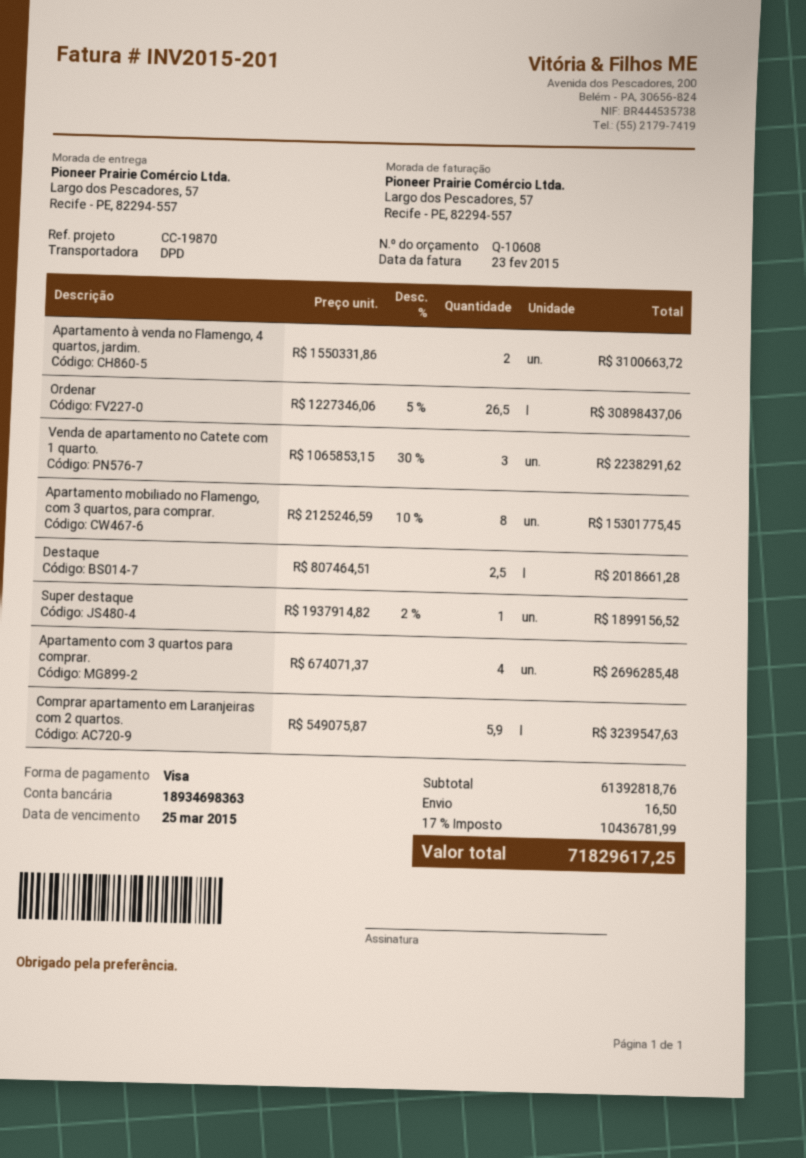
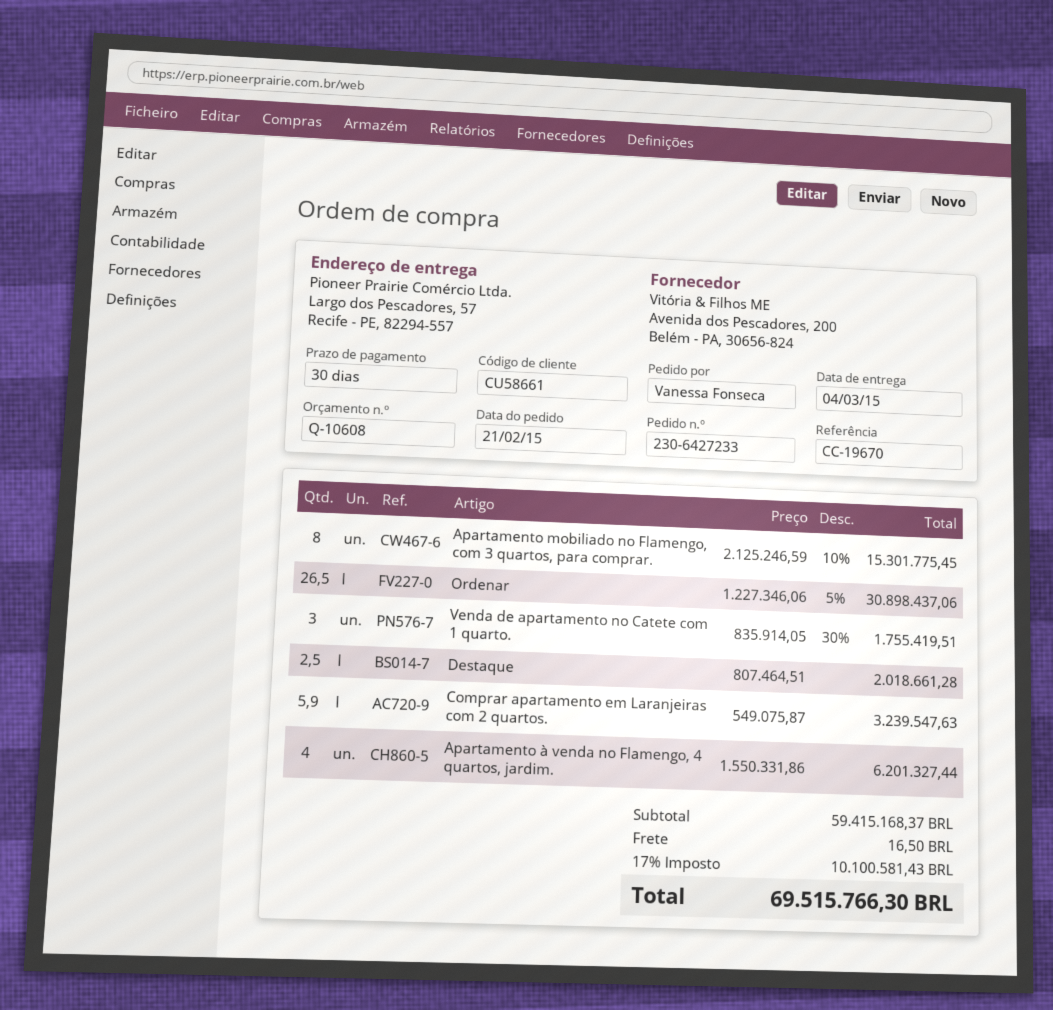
reference: CC-19870 -> CC-19670
Apartamento à venda no Flamengo, 4 quartos, jardim.: 2 x 1550331.86 = 3100663.72 -> 4 x 1550331.86 = 6201327.44
Venda de apartamento no Catete com 1 quarto.: 3 x 1065853.15 - 30% = 2238291.62 -> 3 x 835914.05 - 30% = 1755419.51
Super destaque: 1 x 1937914.82 - 2% = 1899156.52 -> none
Apartamento com 3 quartos para comprar.: 4 x 674071.37 = 2696285.48 -> none
subtotal: 61392818.76 -> 59415168.37
tax: 17% = 10436781.99 -> 17% = 10100581.43
total: 71829617.25 -> 69515766.30

